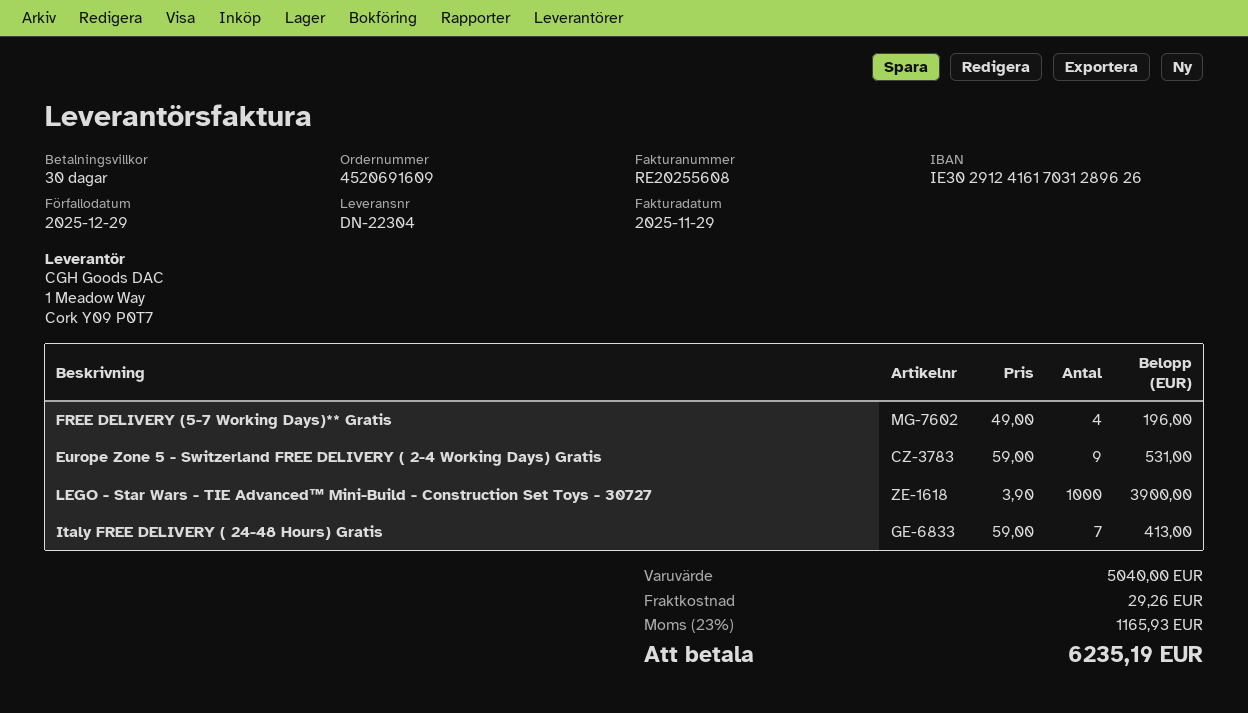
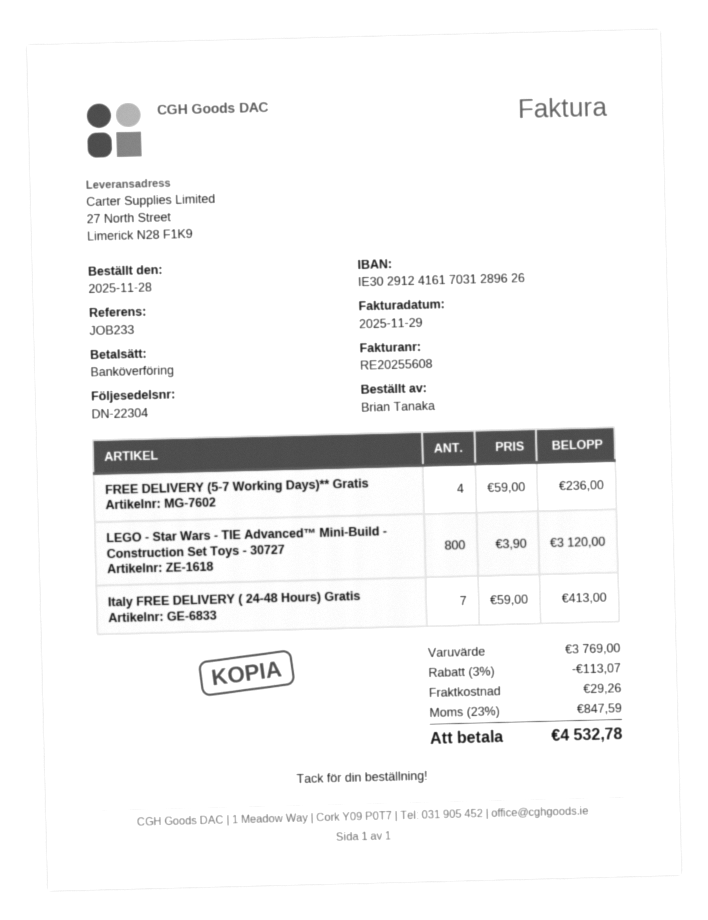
FREE DELIVERY (5-7 Working Days)** Gratis: 4 x 49.00 = 196.00 -> 4 x 59.00 = 236.00
Europe Zone 5 - Switzerland FREE DELIVERY ( 2-4 Working Days) Gratis: 9 x 59.00 = 531.00 -> none
LEGO - Star Wars - TIE Advanced™ Mini-Build - Construction Set Toys - 30727: 1000 x 3.90 = 3900.00 -> 800 x 3.90 = 3120.00
subtotal: 5040.00 -> 3769.00
discount: none -> 3% = 113.07
tax: 23% = 1165.93 -> 23% = 847.59
total: 6235.19 -> 4532.78

